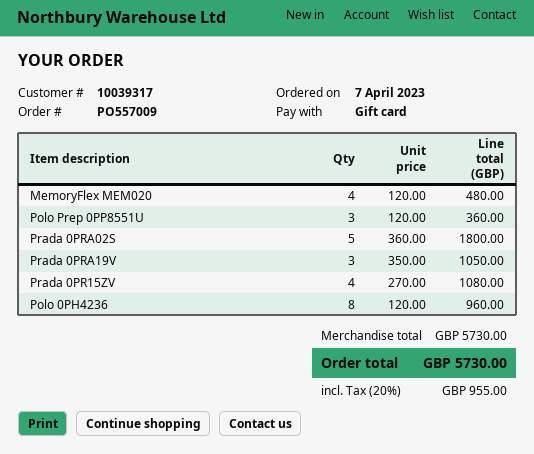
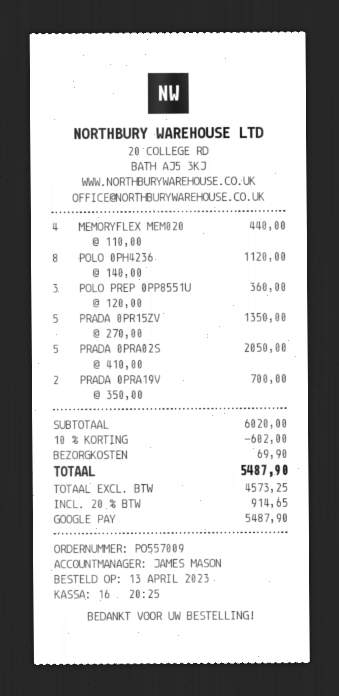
order date: 2023-04-07 -> 2023-04-13
payment method: gift card -> Google Pay
MemoryFlex MEM020: 4 x 120.00 = 480.00 -> 4 x 110.00 = 440.00
Prada 0PRA02S: 5 x 360.00 = 1800.00 -> 5 x 410.00 = 2050.00
Prada 0PRA19V: 3 x 350.00 = 1050.00 -> 2 x 350.00 = 700.00
Prada 0PR15ZV: 4 x 270.00 = 1080.00 -> 5 x 270.00 = 1350.00
Polo 0PH4236: 8 x 120.00 = 960.00 -> 8 x 140.00 = 1120.00
subtotal: 5730.00 -> 6020.00
discount: none -> 10% = 602.00
shipping: none -> 69.90
tax: 20% = 955.00 -> 20% = 914.65
total: 5730.00 -> 5487.90

